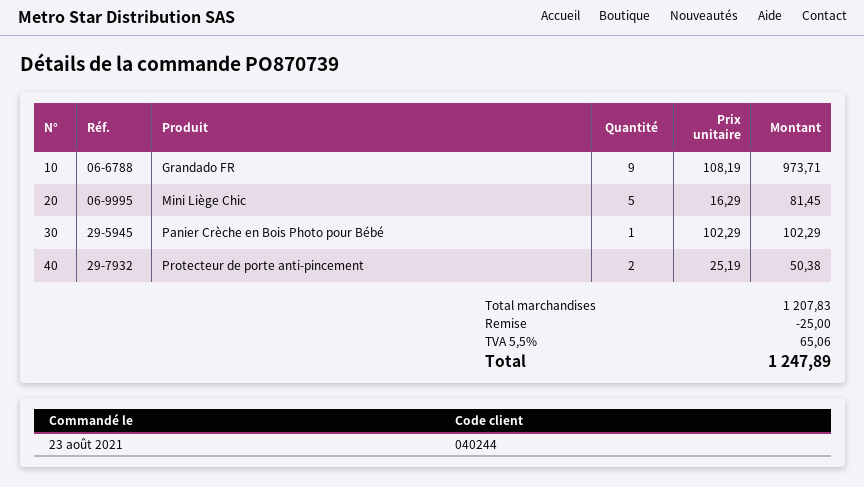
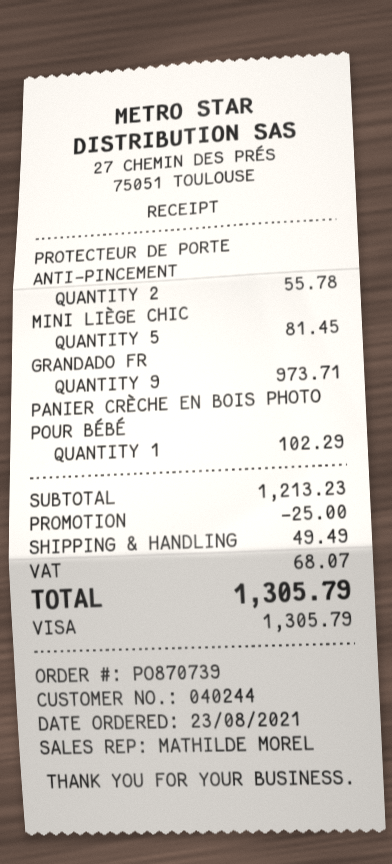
Protecteur de porte anti-pincement: 2 for 50.38 -> 2 for 55.78
subtotal: 1207.83 -> 1213.23
shipping: none -> 49.49
tax: 65.06 -> 68.07
total: 1247.89 -> 1305.79

